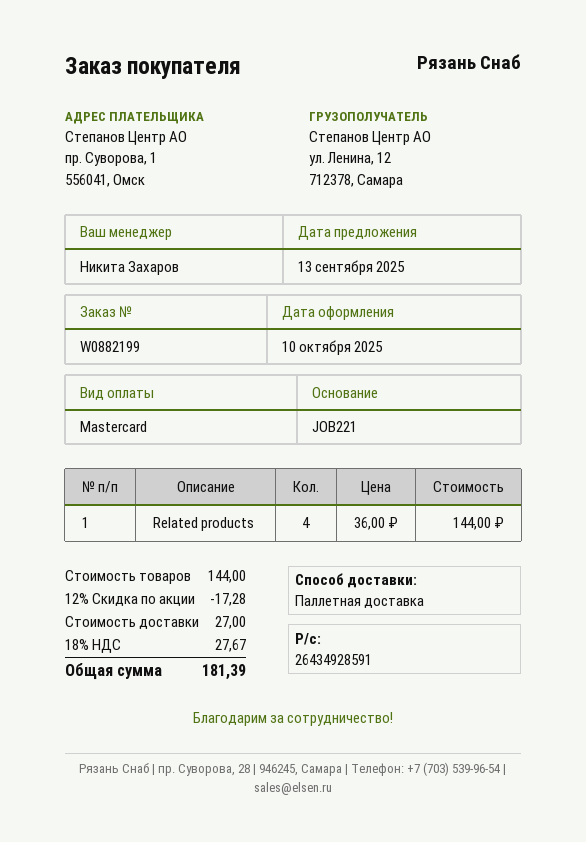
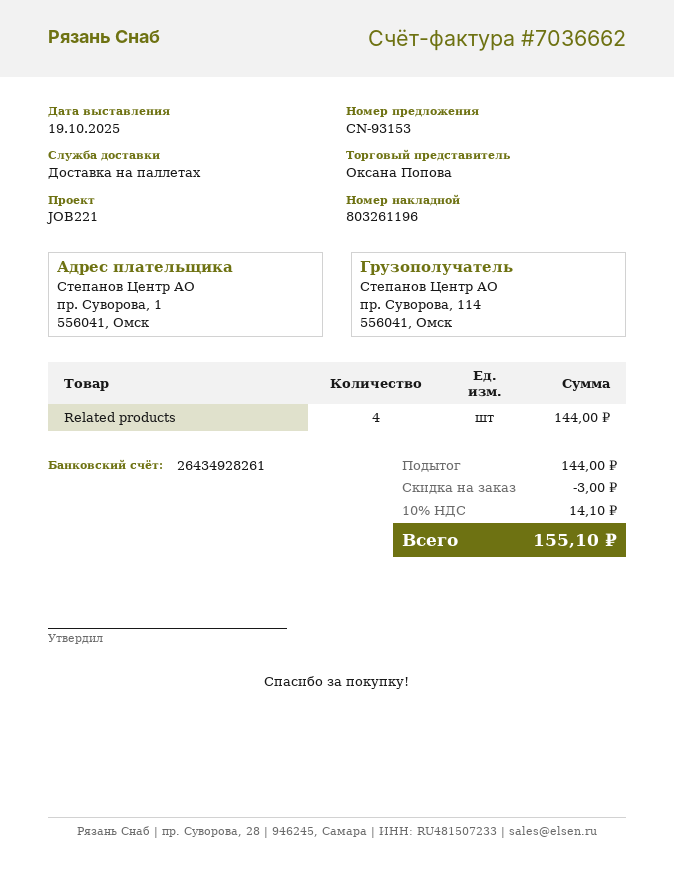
sales rep: Никита Захаров -> Оксана Попова
bank account: 26434928591 -> 26434928261
ship to: ул. Ленина, 12, 712378, Самара -> пр. Суворова, 114, 556041, Омск
discount: 17.28 -> 3.00
shipping: 27.00 -> none
tax: 18% = 27.67 -> 10% = 14.10
total: 181.39 -> 155.10

